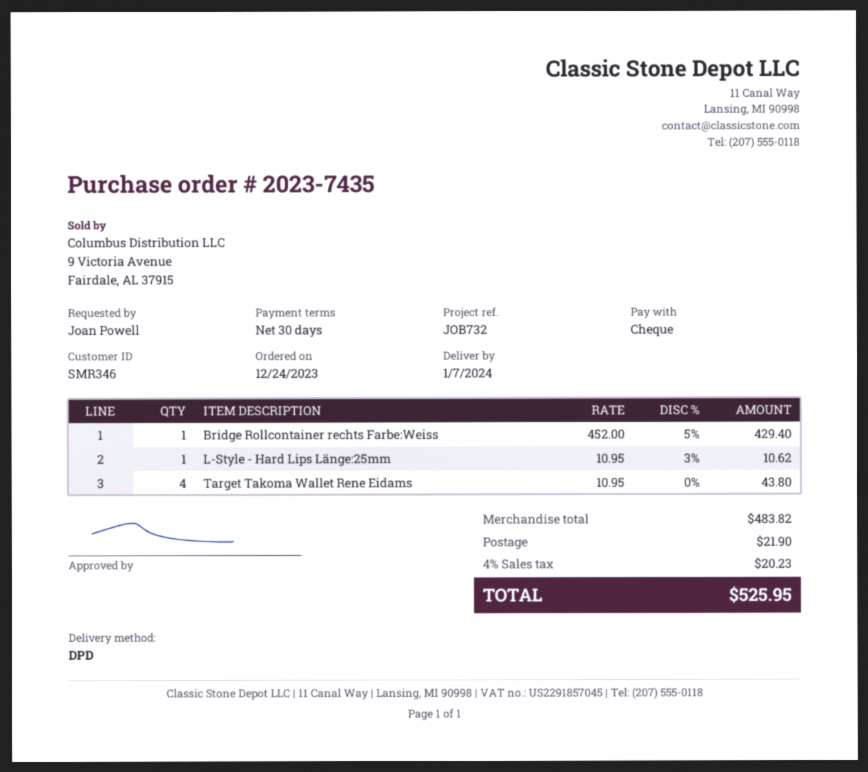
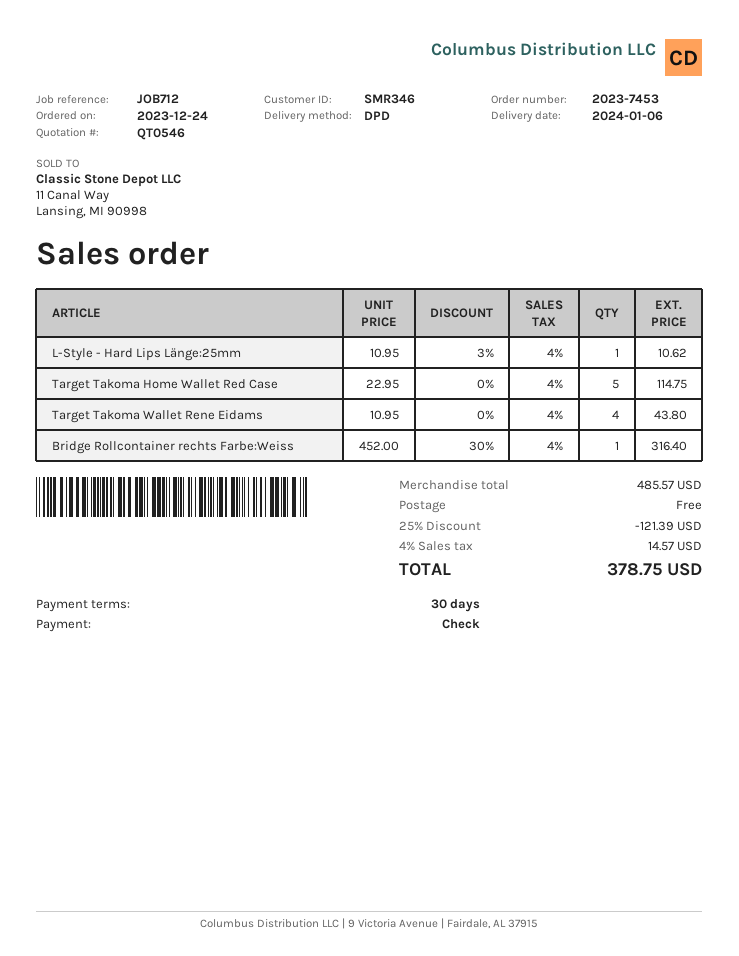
order number: 2023-7435 -> 2023-7453
delivery date: 2024-01-07 -> 2024-01-06
reference: JOB732 -> JOB712
Bridge Rollcontainer rechts Farbe:Weiss: 1 x 452.00 - 5% = 429.40 -> 1 x 452.00 - 30% = 316.40
Target Takoma Home Wallet Red Case: none -> 5 x 22.95 = 114.75
subtotal: 483.82 -> 485.57
discount: none -> 25% = 121.39
shipping: 21.90 -> 0.00
tax: 4% = 20.23 -> 4% = 14.57
total: 525.95 -> 378.75

